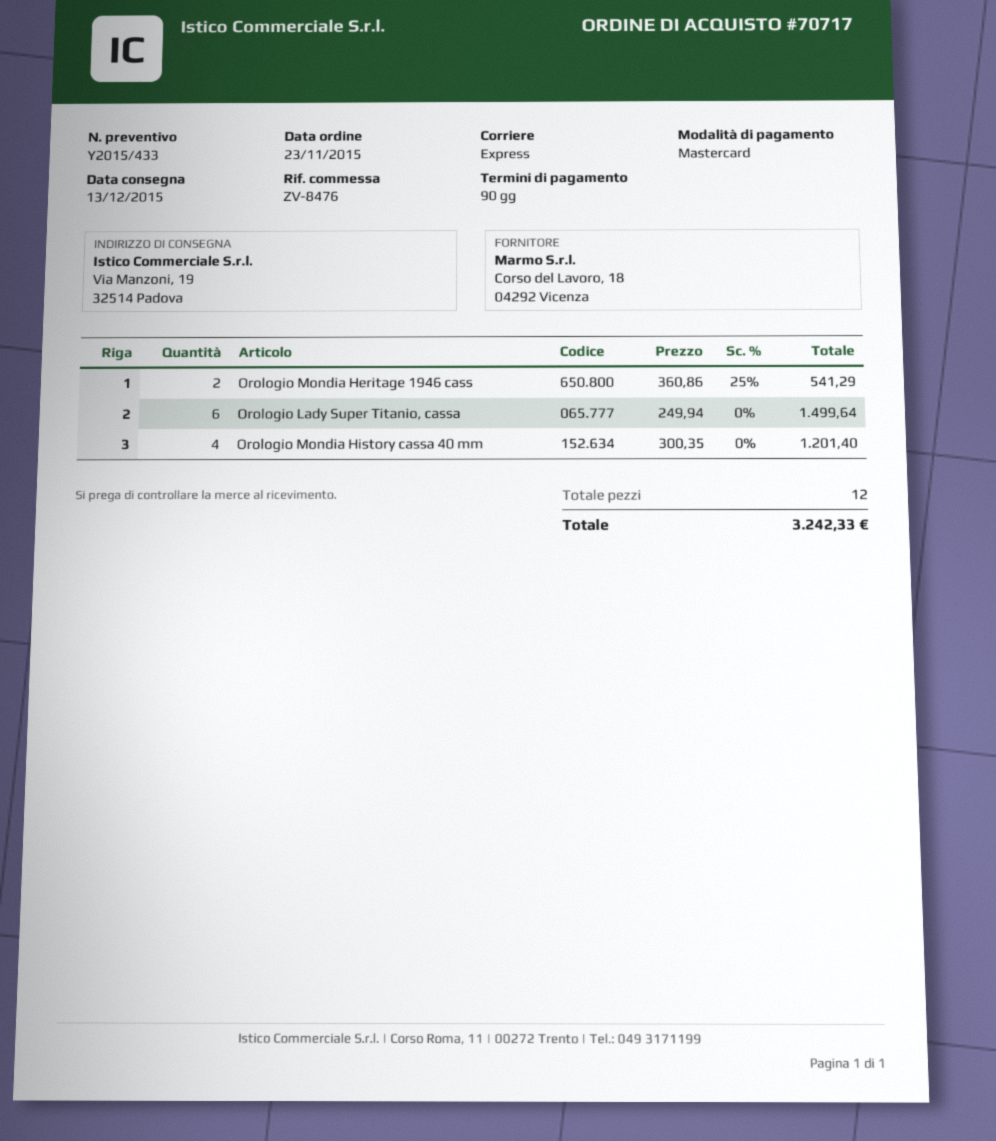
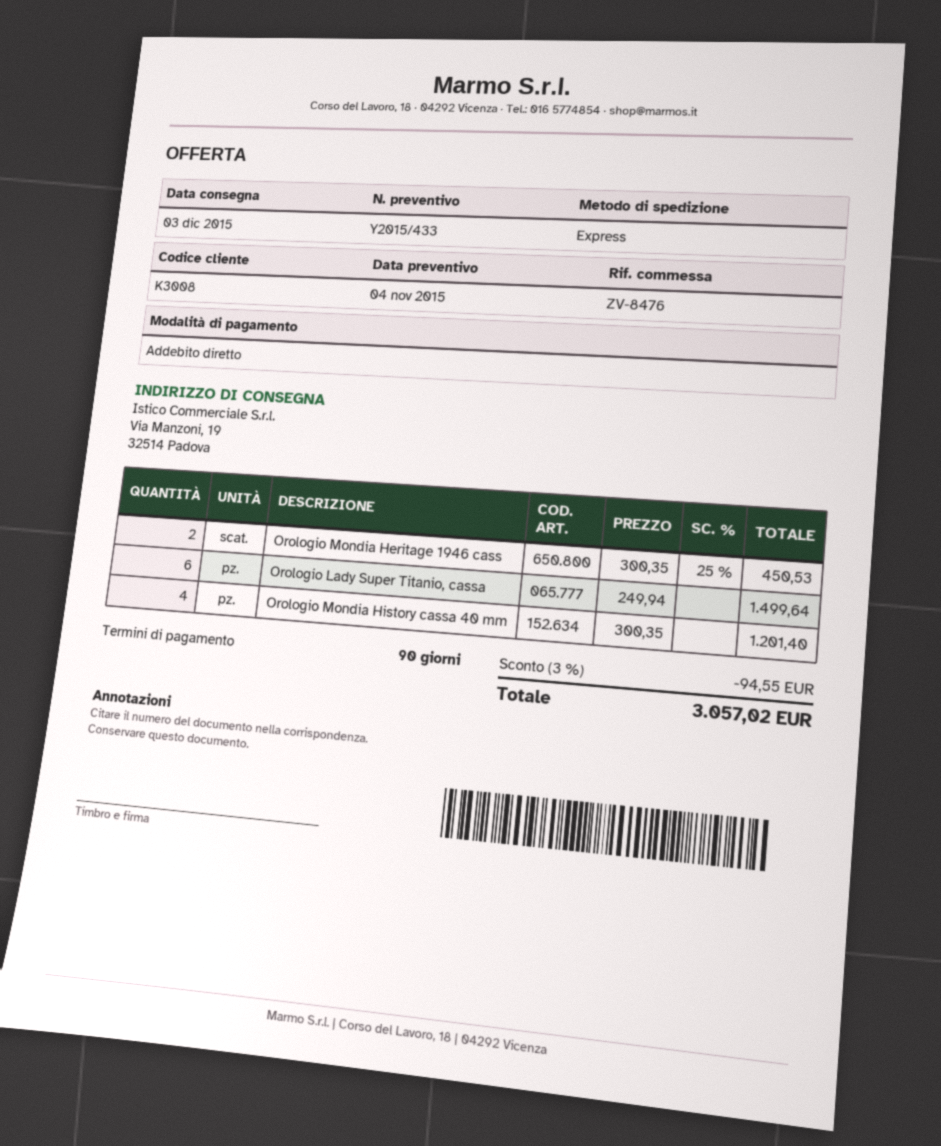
delivery date: 2015-12-13 -> 2015-12-03
payment method: Mastercard -> direct debit
Orologio Mondia Heritage 1946 cass: 2 x 360.86 - 25% = 541.29 -> 2 x 300.35 - 25% = 450.53
discount: none -> 3% = 94.55
total: 3242.33 -> 3057.02

